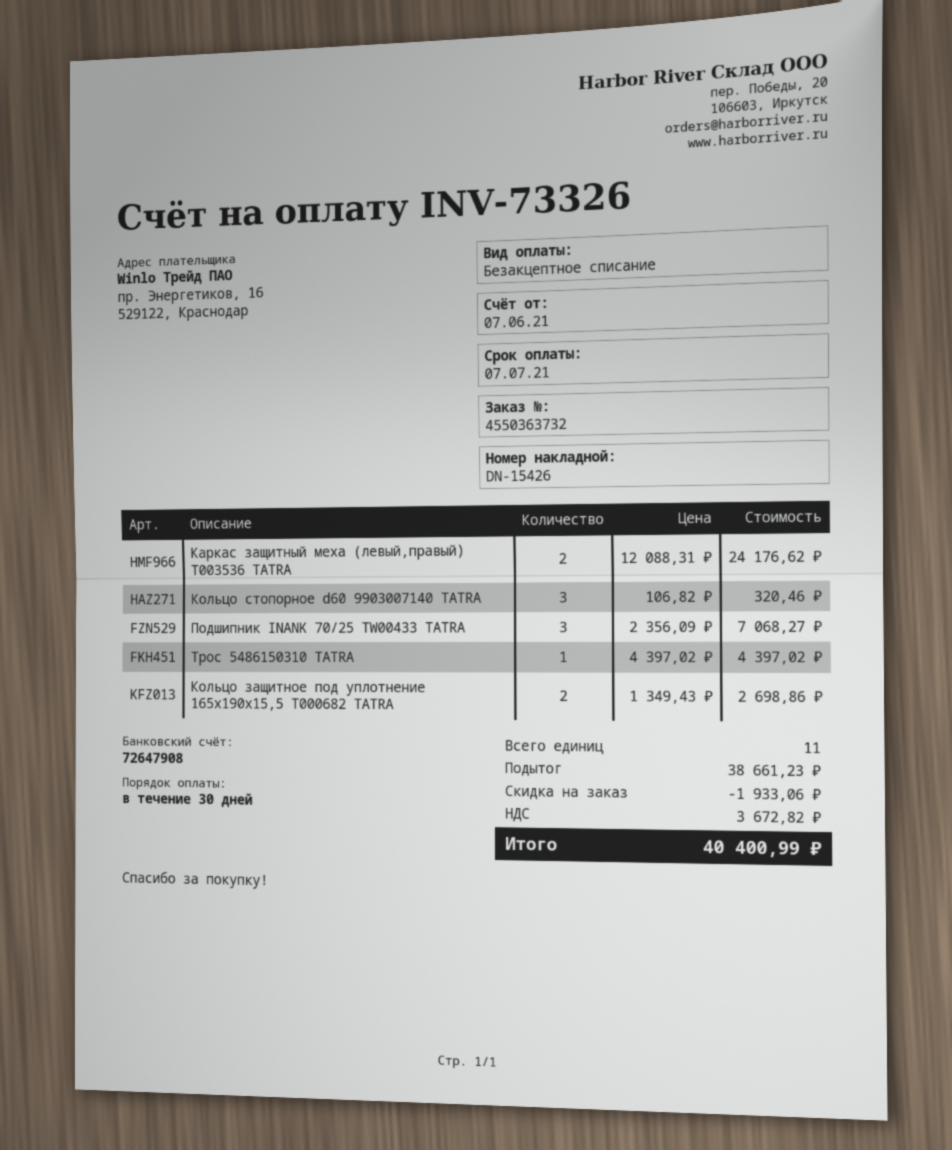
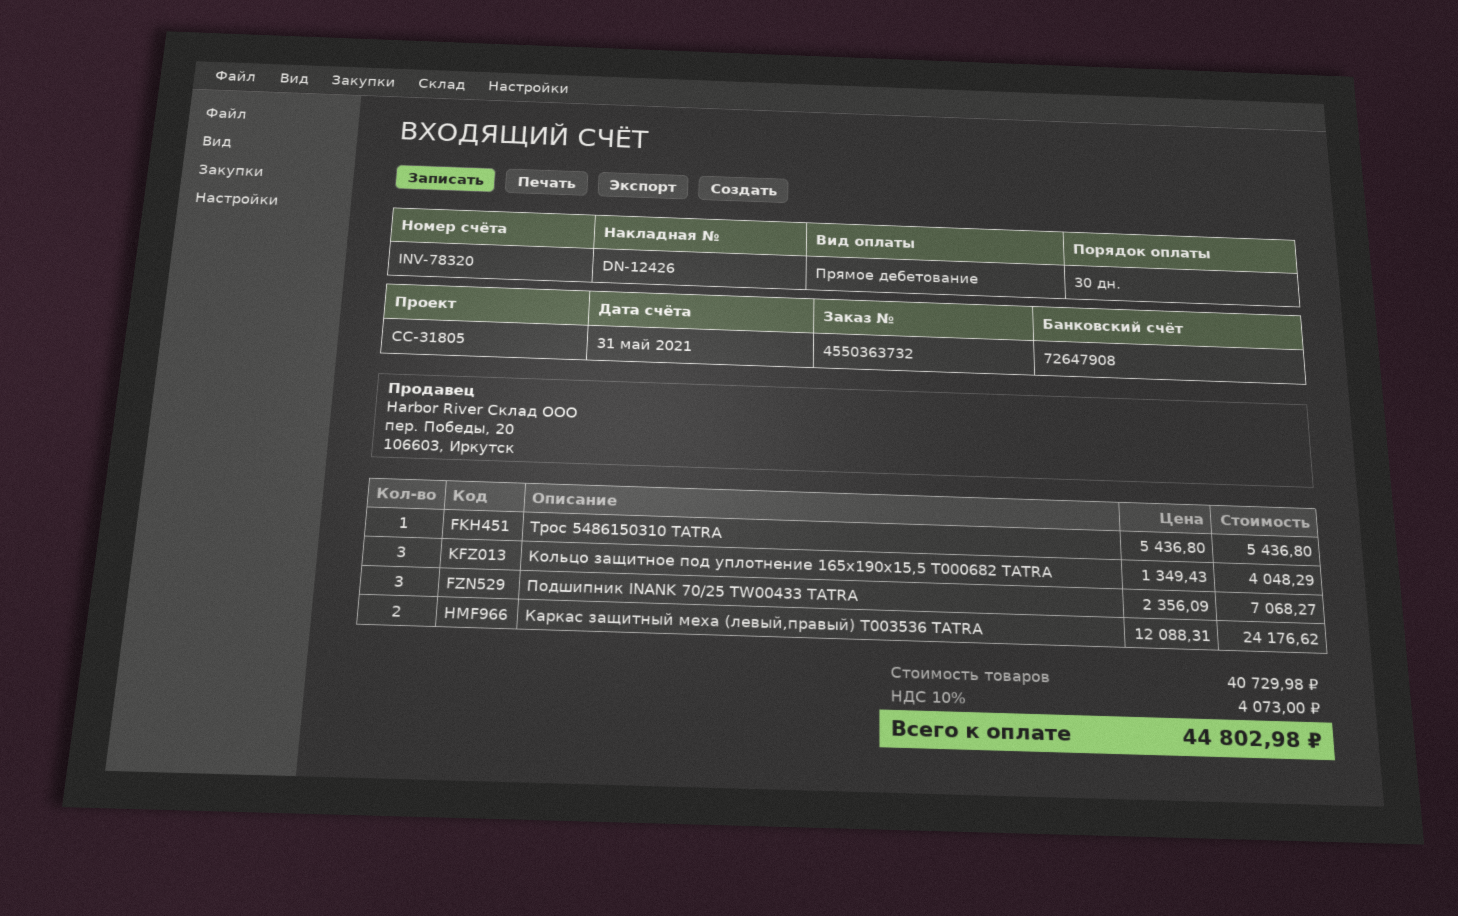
delivery note number: DN-15426 -> DN-12426
invoice number: INV-73326 -> INV-78320
invoice date: 2021-06-07 -> 2021-05-31
Кольцо стопорное d60 9903007140 TATRA: 3 x 106.82 = 320.46 -> none
Трос 5486150310 TATRA: 1 x 4397.02 = 4397.02 -> 1 x 5436.80 = 5436.80
Кольцо защитное под уплотнение 165х190х15,5 T000682 TATRA: 2 x 1349.43 = 2698.86 -> 3 x 1349.43 = 4048.29
subtotal: 38661.23 -> 40729.98
discount: 1933.06 -> none
tax: 3672.82 -> 4073.00
total: 40400.99 -> 44802.98

